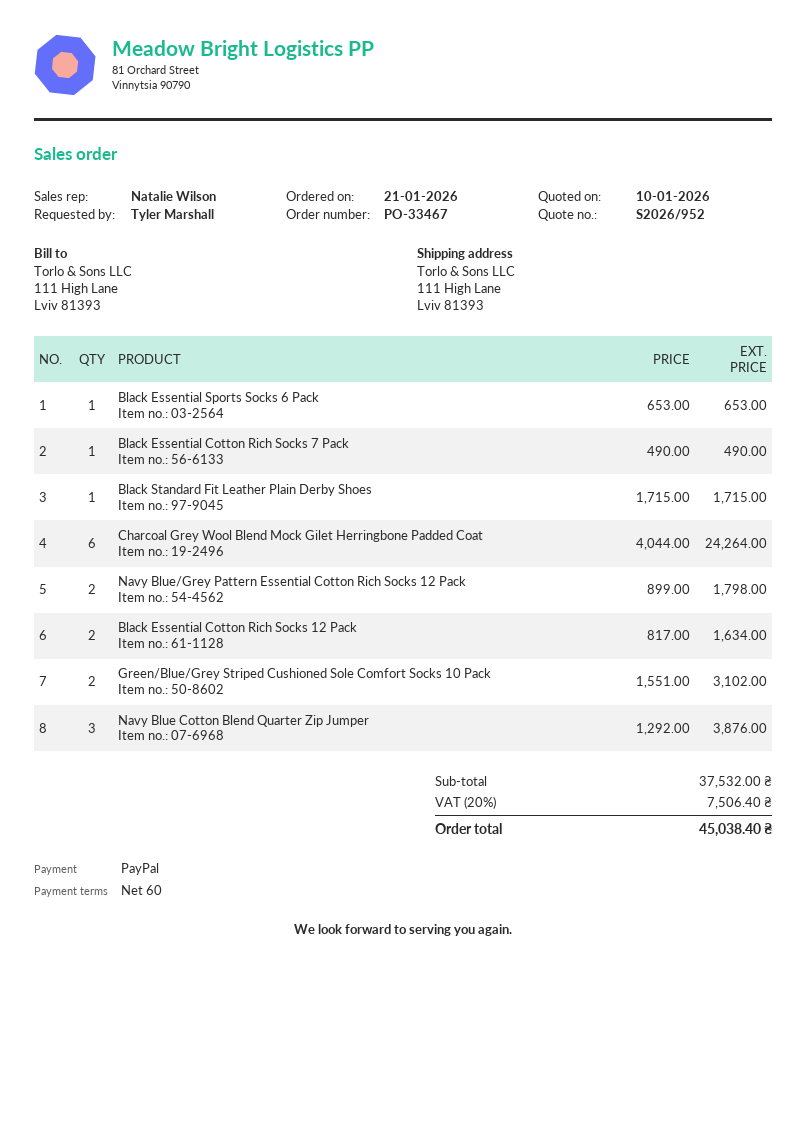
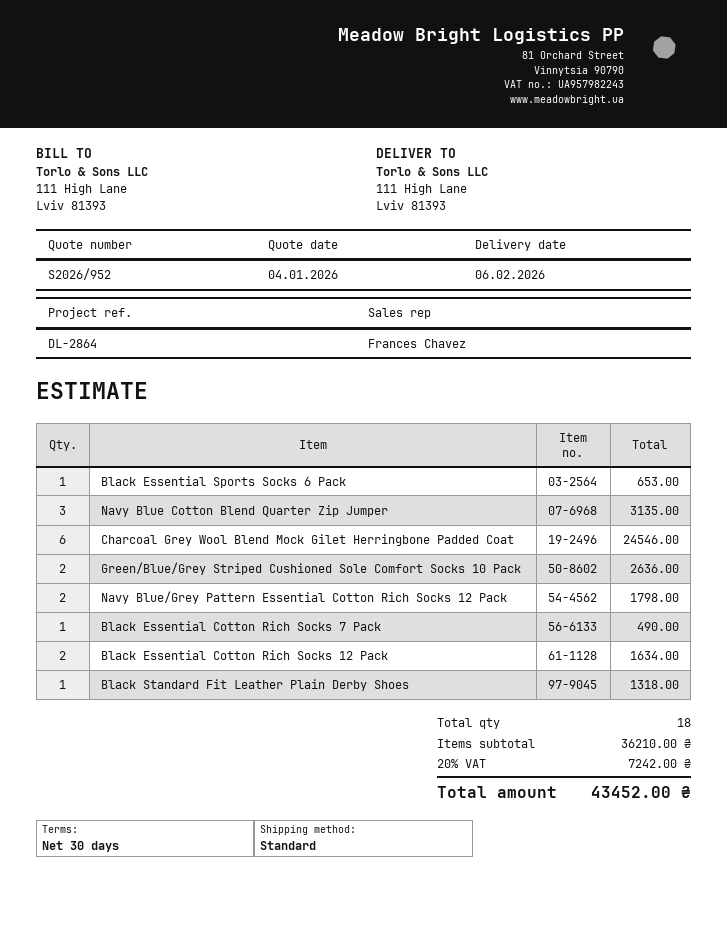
quote date: 2026-01-10 -> 2026-01-04
payment terms: 60 days -> 30 days
sales rep: Natalie Wilson -> Frances Chavez
Black Standard Fit Leather Plain Derby Shoes: 1 for 1715.00 -> 1 for 1318.00
Charcoal Grey Wool Blend Mock Gilet Herringbone Padded Coat: 6 for 24264.00 -> 6 for 24546.00
Green/Blue/Grey Striped Cushioned Sole Comfort Socks 10 Pack: 2 for 3102.00 -> 2 for 2636.00
Navy Blue Cotton Blend Quarter Zip Jumper: 3 for 3876.00 -> 3 for 3135.00
subtotal: 37532.00 -> 36210.00
tax: 20% = 7506.40 -> 20% = 7242.00
total: 45038.40 -> 43452.00

